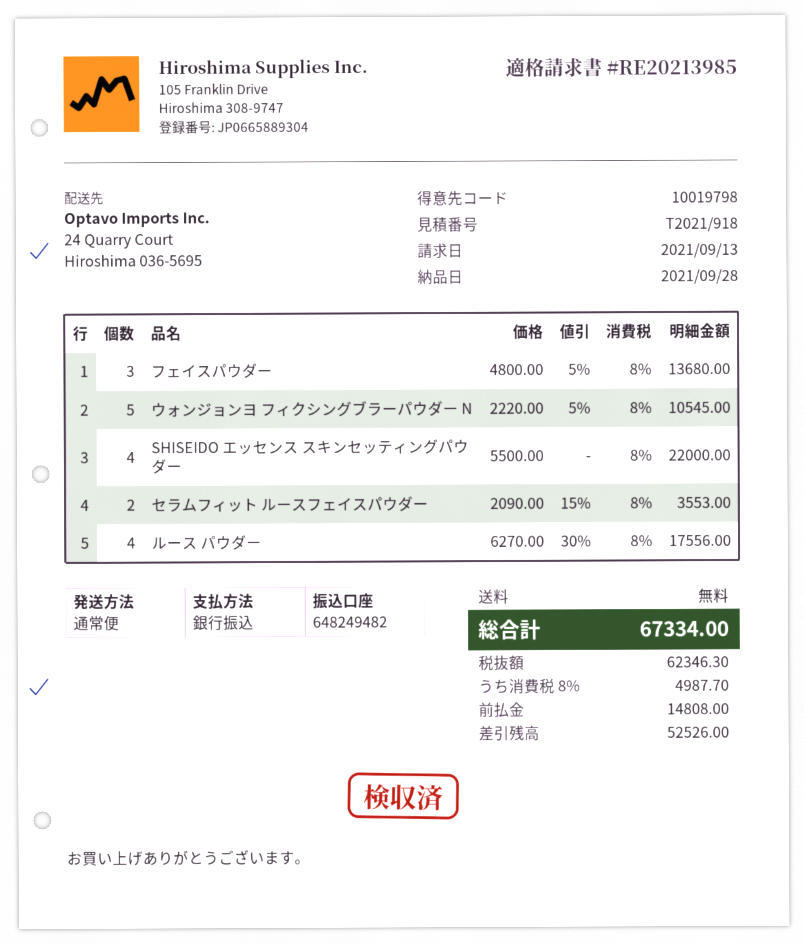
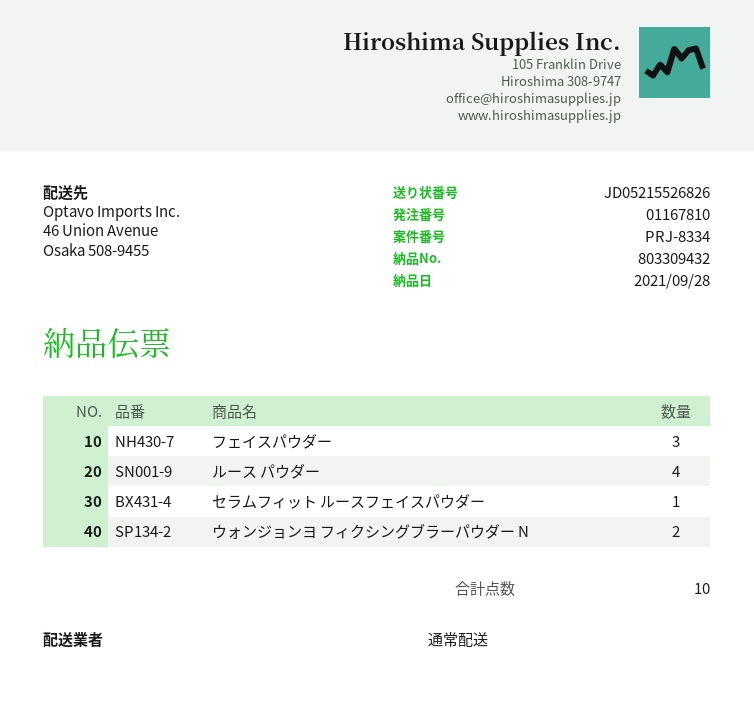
ship to: 24 Quarry Court, Hiroshima 036-5695 -> 46 Union Avenue, Osaka 508-9455
ウォンジョンヨ フィクシングブラーパウダー N: 5 -> 2
SHISEIDO エッセンス スキンセッティングパウダー: 4 -> none
セラムフィット ルースフェイスパウダー: 2 -> 1

